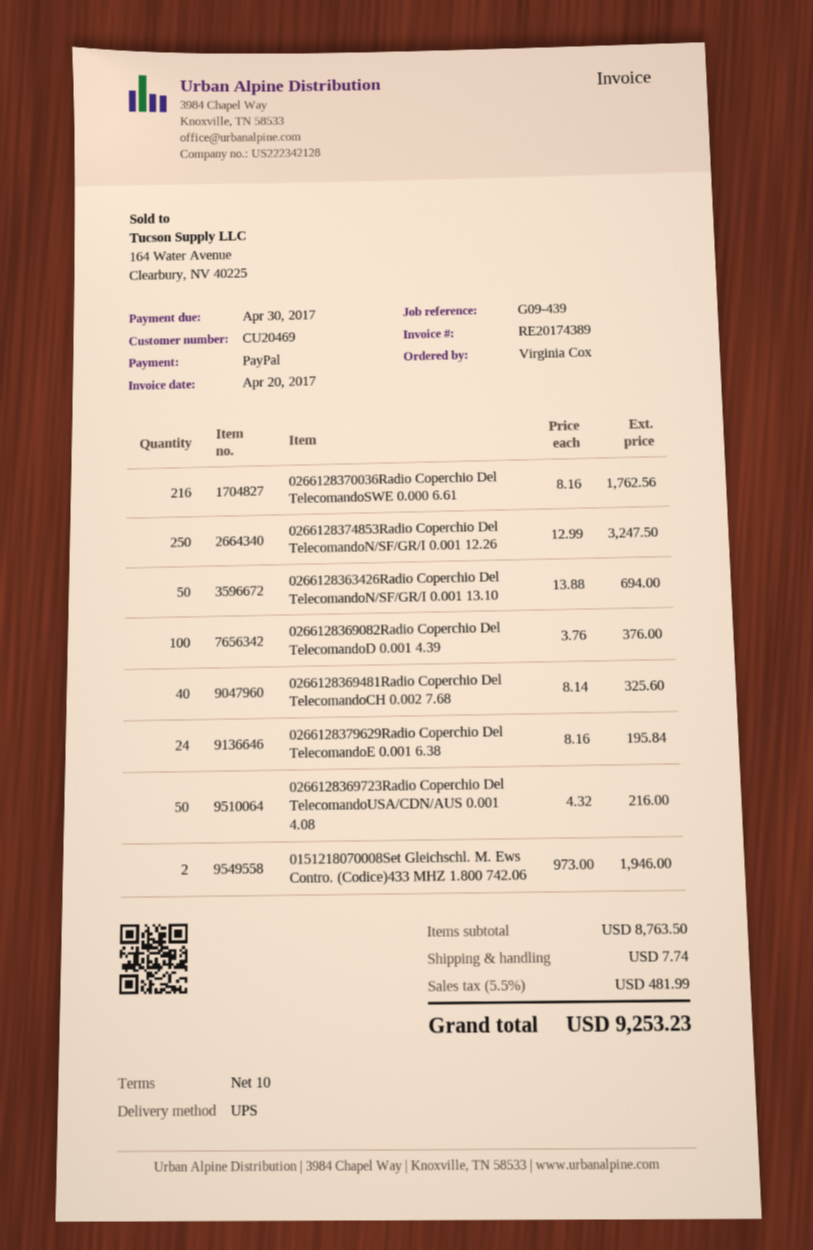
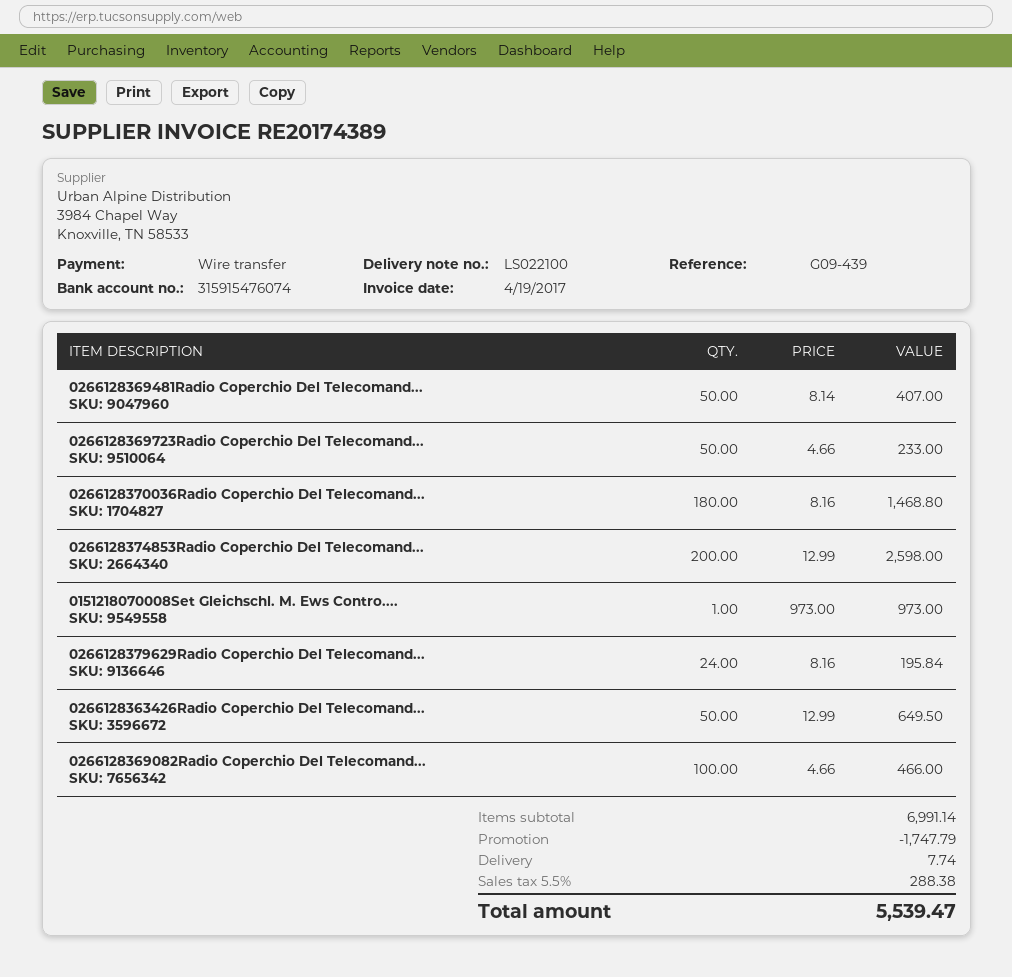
invoice date: 2017-04-20 -> 2017-04-19
payment method: PayPal -> bank transfer
0266128370036Radio Coperchio Del TelecomandoSWE 0.000 6.61: 216 x 8.16 = 1762.56 -> 180 x 8.16 = 1468.80
0266128374853Radio Coperchio Del TelecomandoN/SF/GR/I 0.001 12.26: 250 x 12.99 = 3247.50 -> 200 x 12.99 = 2598.00
0266128363426Radio Coperchio Del TelecomandoN/SF/GR/I 0.001 13.10: 50 x 13.88 = 694.00 -> 50 x 12.99 = 649.50
0266128369082Radio Coperchio Del TelecomandoD 0.001 4.39: 100 x 3.76 = 376.00 -> 100 x 4.66 = 466.00
0266128369481Radio Coperchio Del TelecomandoCH 0.002 7.68: 40 x 8.14 = 325.60 -> 50 x 8.14 = 407.00
0266128369723Radio Coperchio Del TelecomandoUSA/CDN/AUS 0.001 4.08: 50 x 4.32 = 216.00 -> 50 x 4.66 = 233.00
0151218070008Set Gleichschl. M. Ews Contro. (Codice)433 MHZ 1.800 742.06: 2 x 973.00 = 1946.00 -> 1 x 973.00 = 973.00
subtotal: 8763.50 -> 6991.14
discount: none -> 1747.79
tax: 5.5% = 481.99 -> 5.5% = 288.38
total: 9253.23 -> 5539.47

